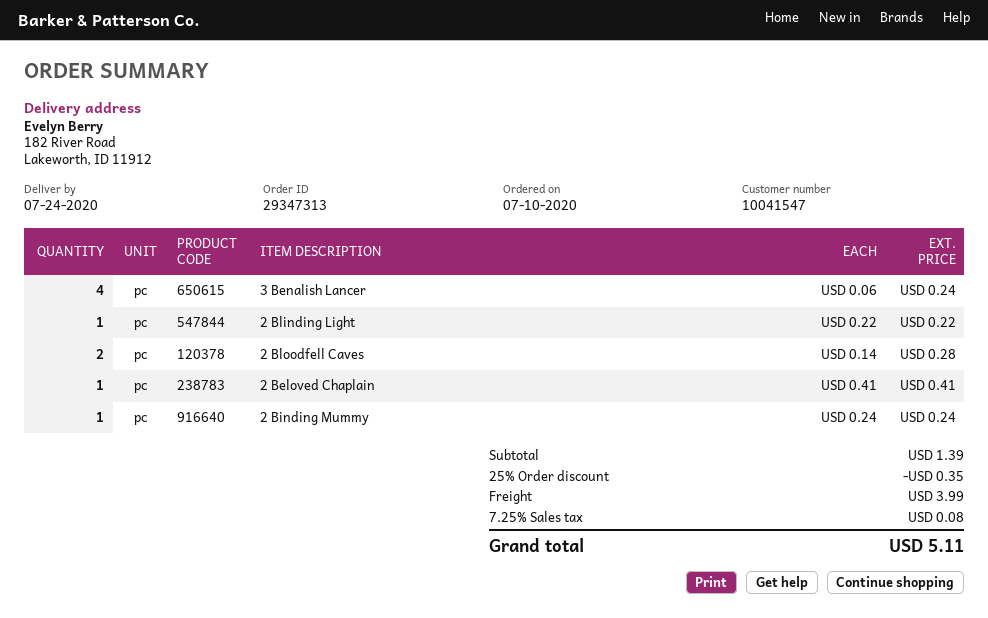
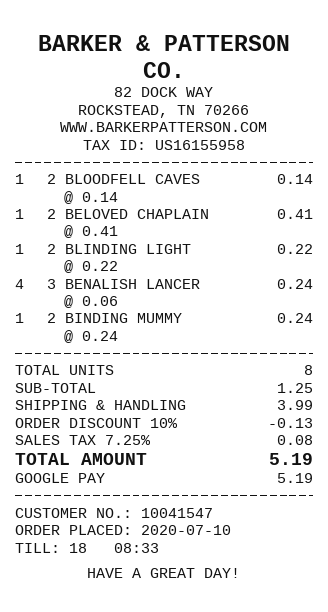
2 Bloodfell Caves: 2 x 0.14 = 0.28 -> 1 x 0.14 = 0.14
subtotal: 1.39 -> 1.25
discount: 25% = 0.35 -> 10% = 0.13
total: 5.11 -> 5.19

